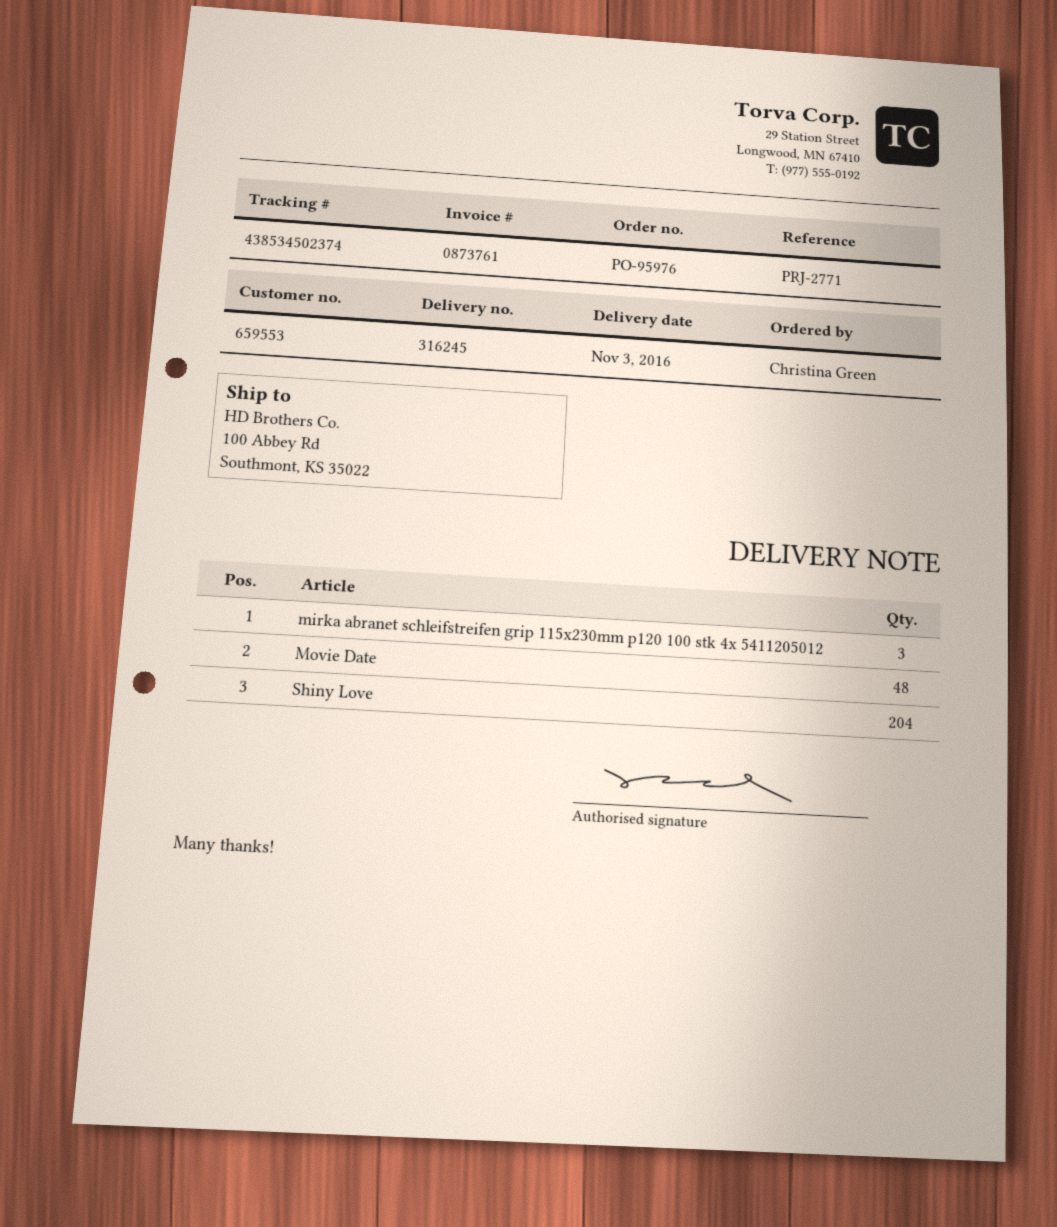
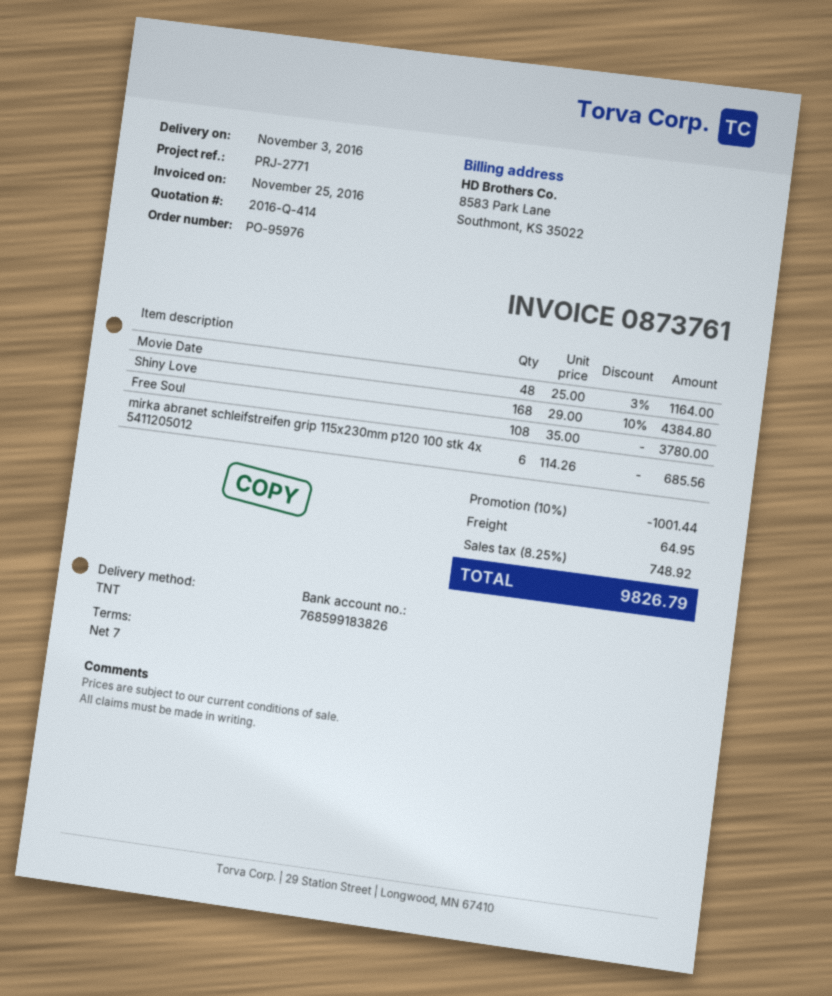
mirka abranet schleifstreifen grip 115x230mm p120 100 stk 4x 5411205012: 3 -> 6
Shiny Love: 204 -> 168
Free Soul: none -> 108

